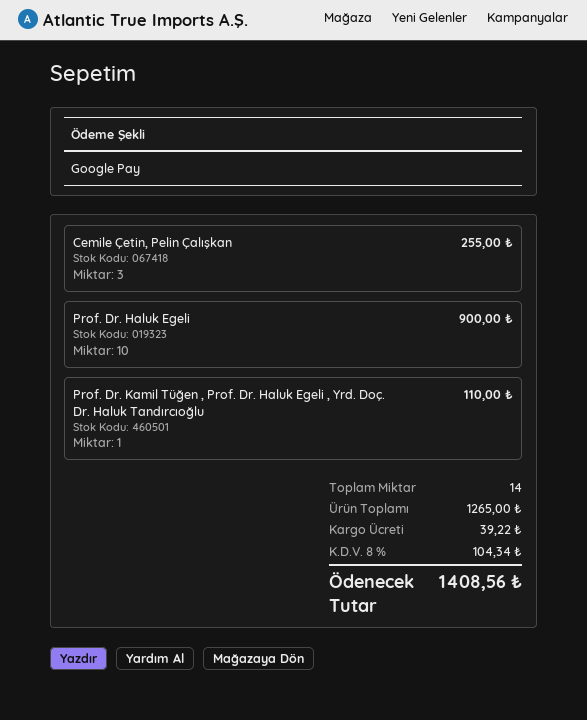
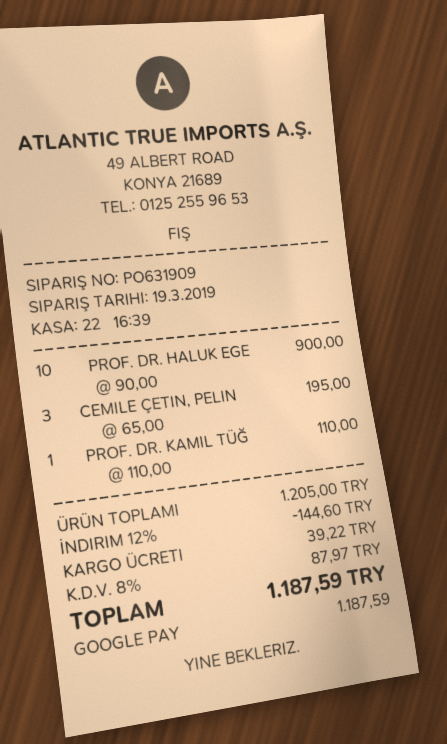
Cemile Çetin, Pelin Çalışkan: 3 for 255.00 -> 3 for 195.00
subtotal: 1265.00 -> 1205.00
discount: none -> 12% = 144.60
tax: 8% = 104.34 -> 8% = 87.97
total: 1408.56 -> 1187.59

